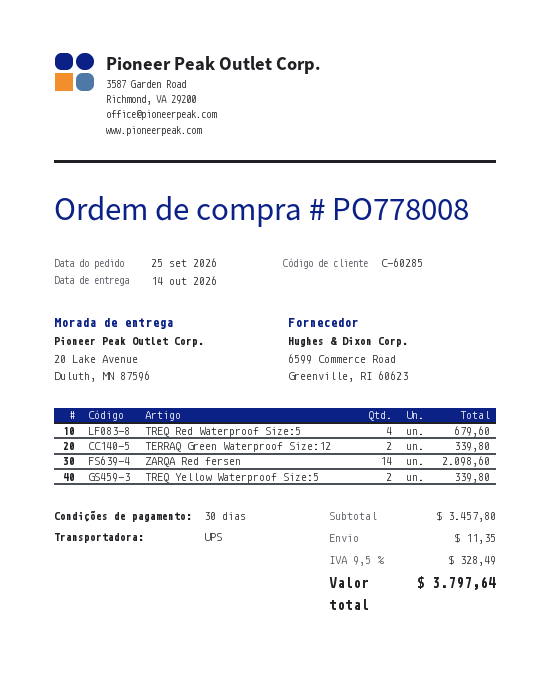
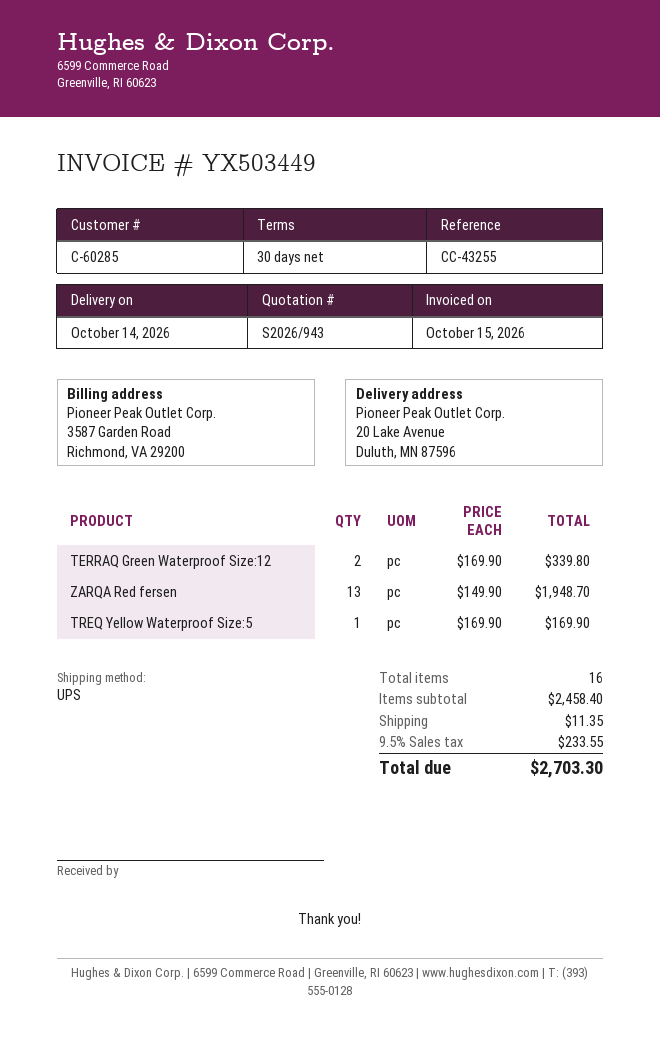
TREQ Red Waterproof Size:5: 4 for 679.60 -> none
ZARQA Red fersen: 14 for 2098.60 -> 13 for 1948.70
TREQ Yellow Waterproof Size:5: 2 for 339.80 -> 1 for 169.90
subtotal: 3457.80 -> 2458.40
tax: 9.5% = 328.49 -> 9.5% = 233.55
total: 3797.64 -> 2703.30

